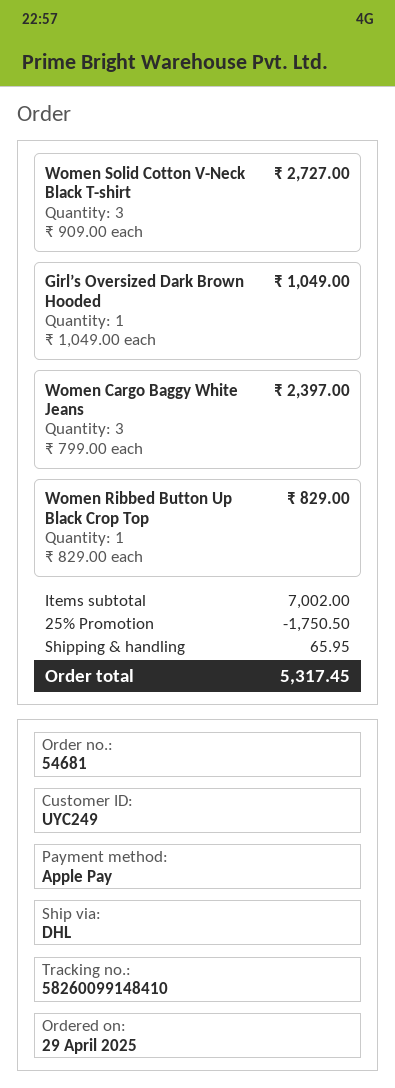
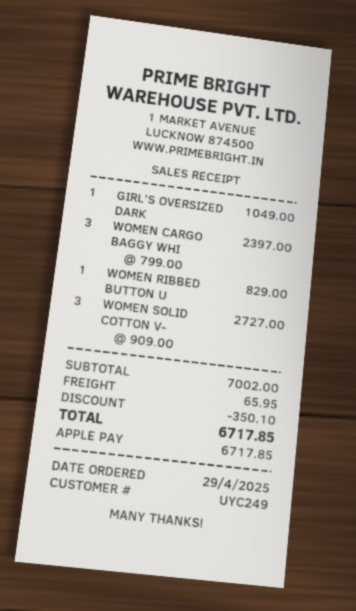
discount: 1750.50 -> 350.10
total: 5317.45 -> 6717.85

